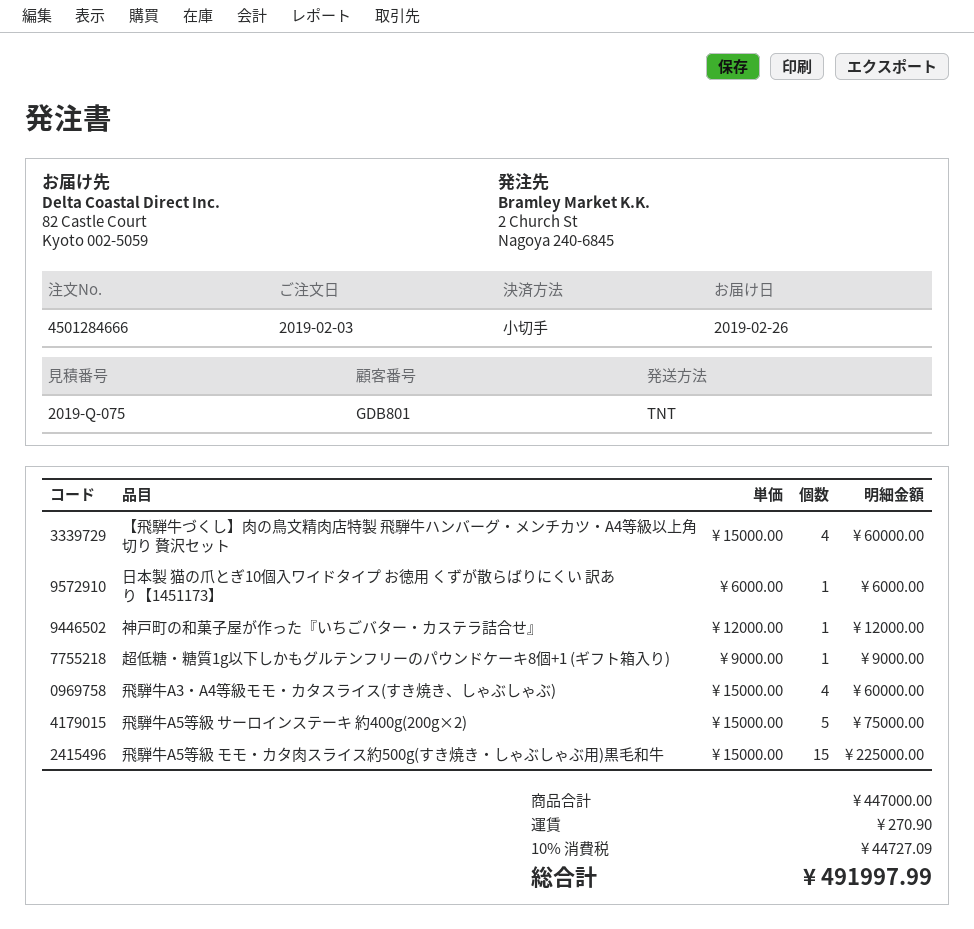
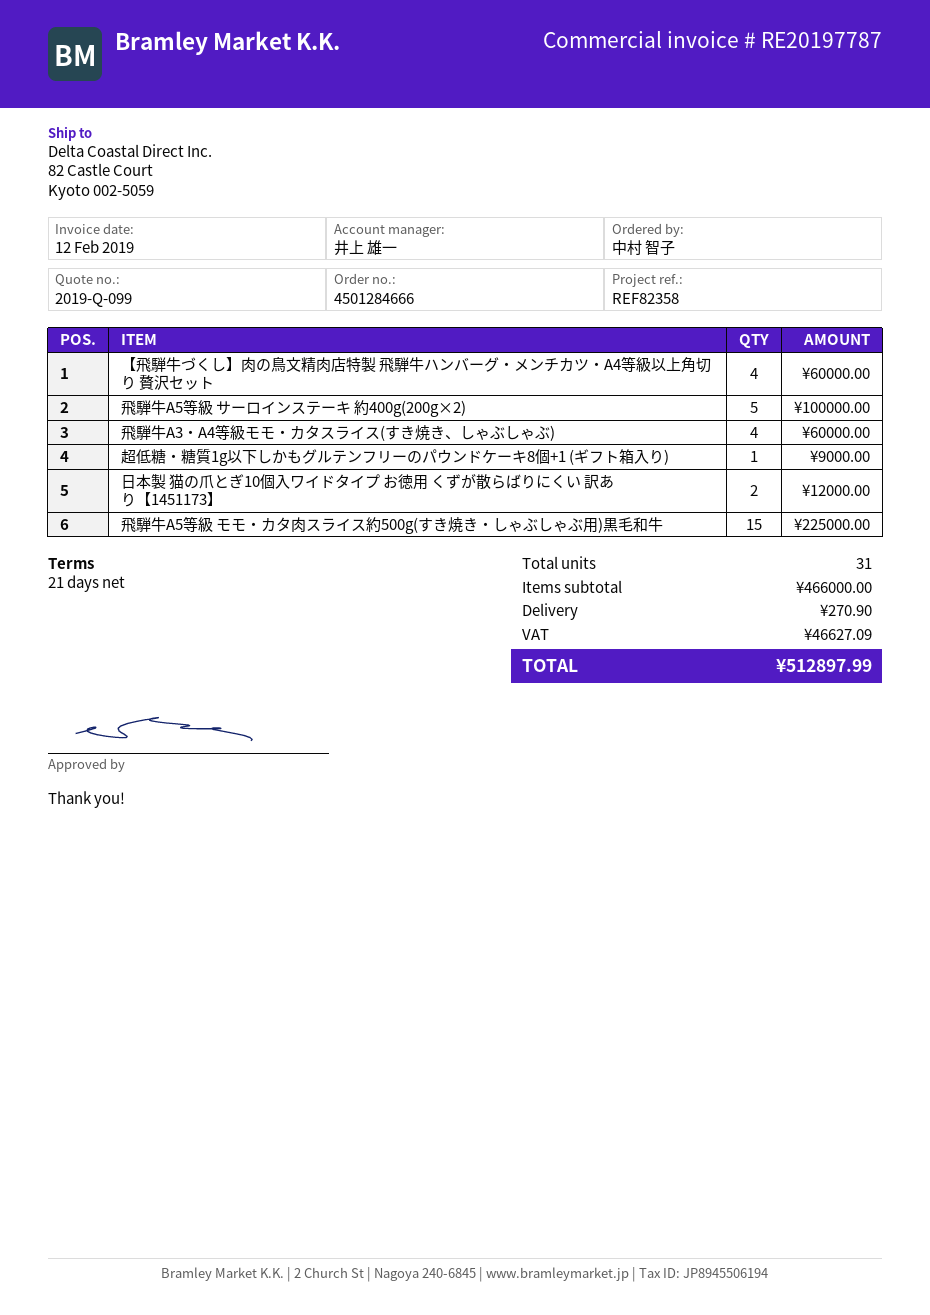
quote number: 2019-Q-075 -> 2019-Q-099
日本製 猫の爪とぎ10個入ワイドタイプ お徳用 くずが散らばりにくい 訳あり【1451173】: 1 for 6000.00 -> 2 for 12000.00
神戸町の和菓子屋が作った『いちごバター・カステラ詰合せ』: 1 for 12000.00 -> none
飛騨牛A5等級 サーロインステーキ 約400g(200g×2): 5 for 75000.00 -> 5 for 100000.00
subtotal: 447000.00 -> 466000.00
tax: 44727.09 -> 46627.09
total: 491997.99 -> 512897.99

